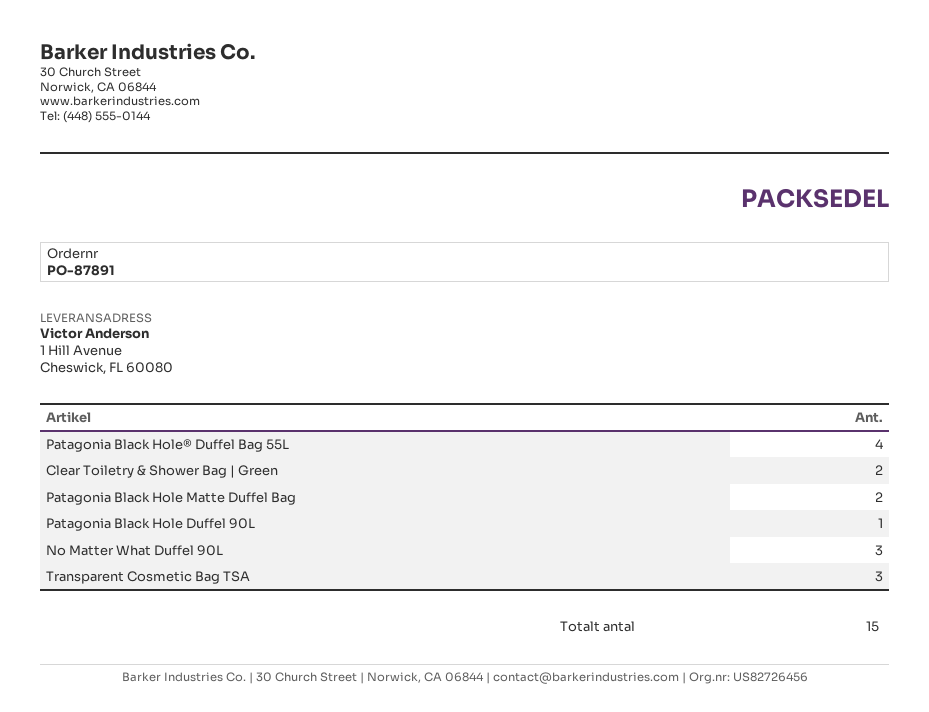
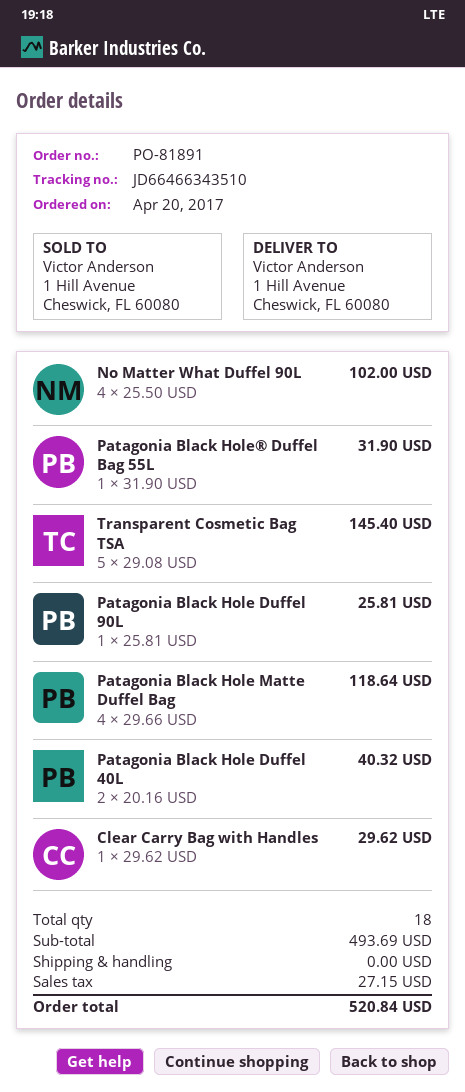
order number: PO-87891 -> PO-81891
Patagonia Black Hole® Duffel Bag 55L: 4 -> 1
Clear Toiletry & Shower Bag | Green: 2 -> none
Patagonia Black Hole Matte Duffel Bag: 2 -> 4
No Matter What Duffel 90L: 3 -> 4
Transparent Cosmetic Bag TSA: 3 -> 5
Patagonia Black Hole Duffel 40L: none -> 2
Clear Carry Bag with Handles: none -> 1
total quantity: 15 -> 18

